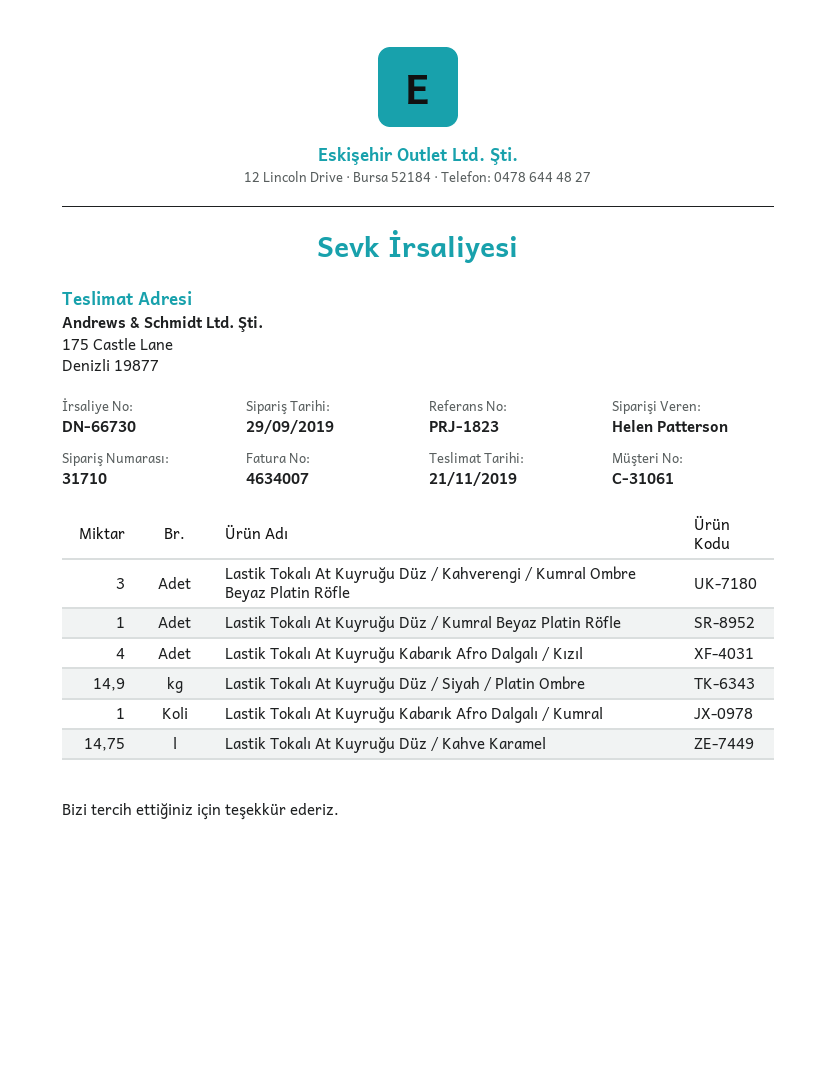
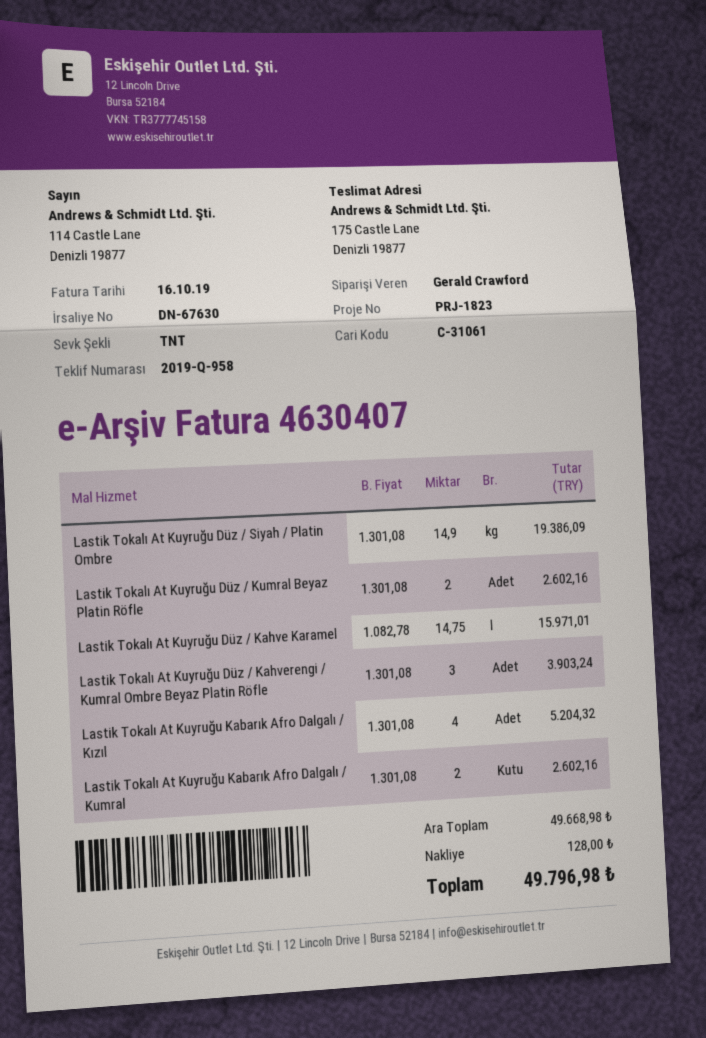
delivery note number: DN-66730 -> DN-67630
invoice number: 4634007 -> 4630407
ordered by: Helen Patterson -> Gerald Crawford
Lastik Tokalı At Kuyruğu Düz / Kumral Beyaz Platin Röfle: 1 -> 2
Lastik Tokalı At Kuyruğu Kabarık Afro Dalgalı / Kumral: 1 -> 2

